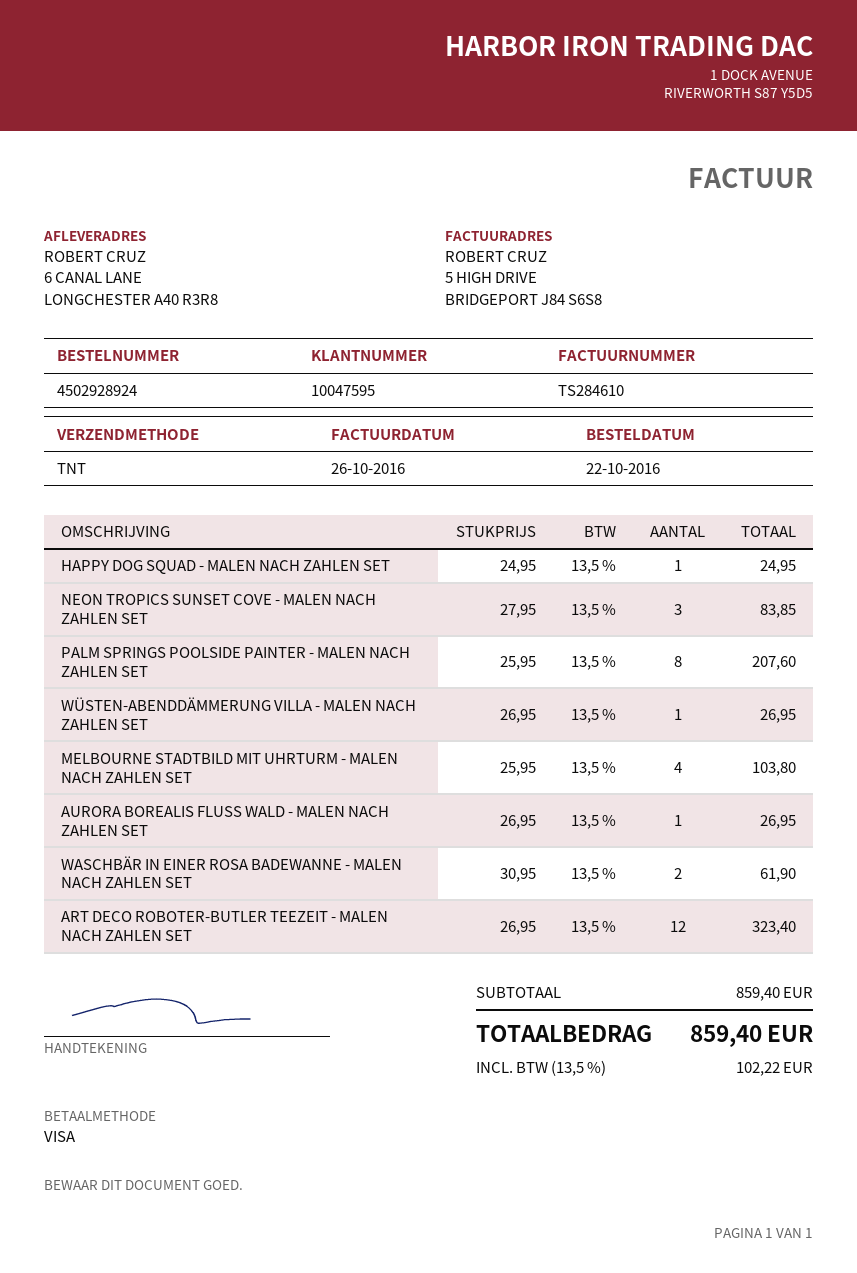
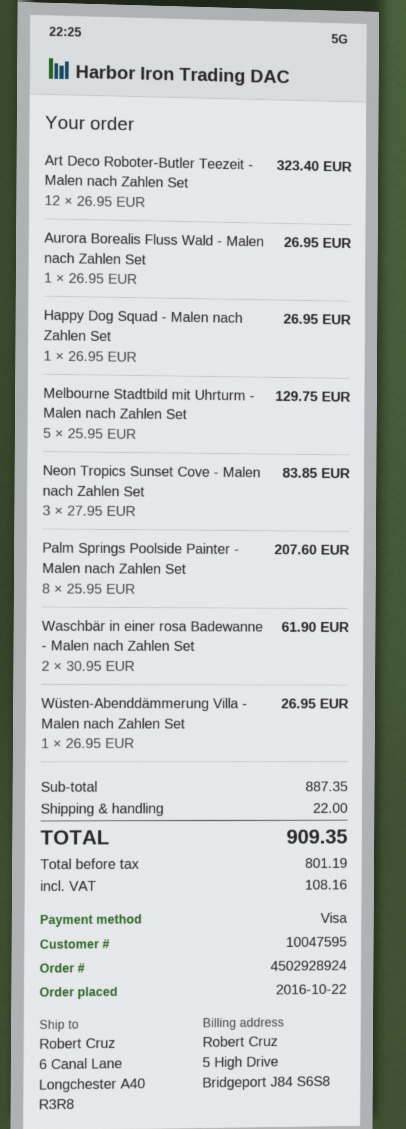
HAPPY DOG SQUAD - MALEN NACH ZAHLEN SET: 1 x 24.95 = 24.95 -> 1 x 26.95 = 26.95
MELBOURNE STADTBILD MIT UHRTURM - MALEN NACH ZAHLEN SET: 4 x 25.95 = 103.80 -> 5 x 25.95 = 129.75
subtotal: 859.40 -> 887.35
shipping: none -> 22.00
tax: 102.22 -> 108.16
total: 859.40 -> 909.35

